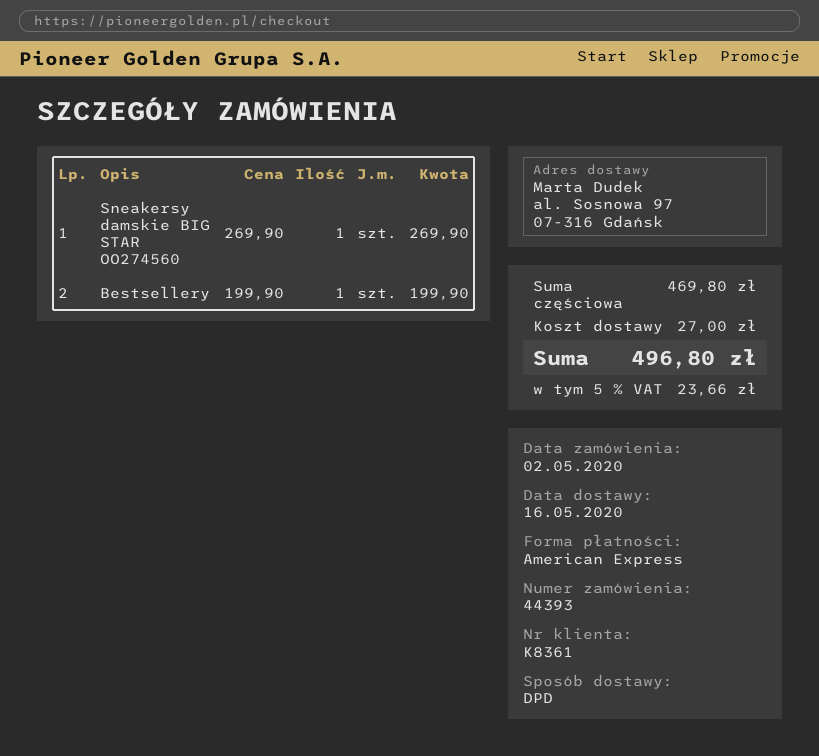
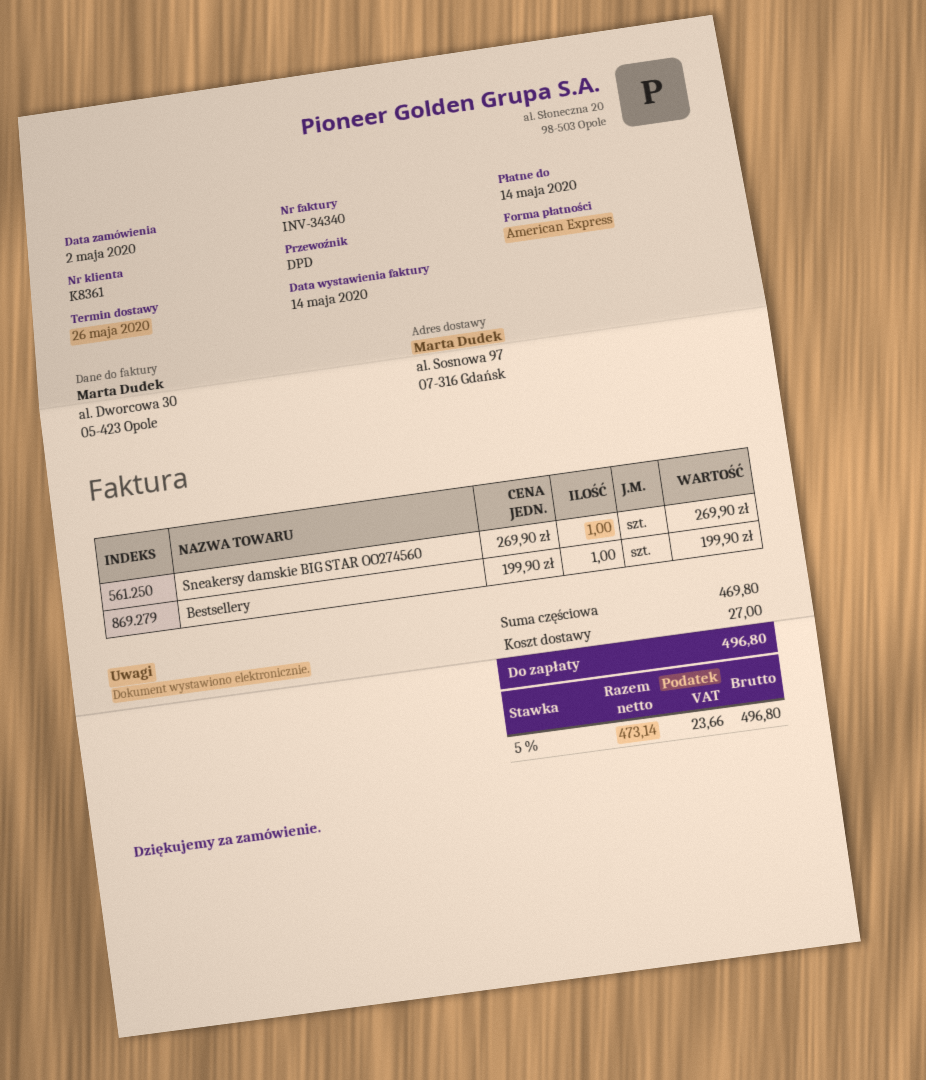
delivery date: 2020-05-16 -> 2020-05-26

